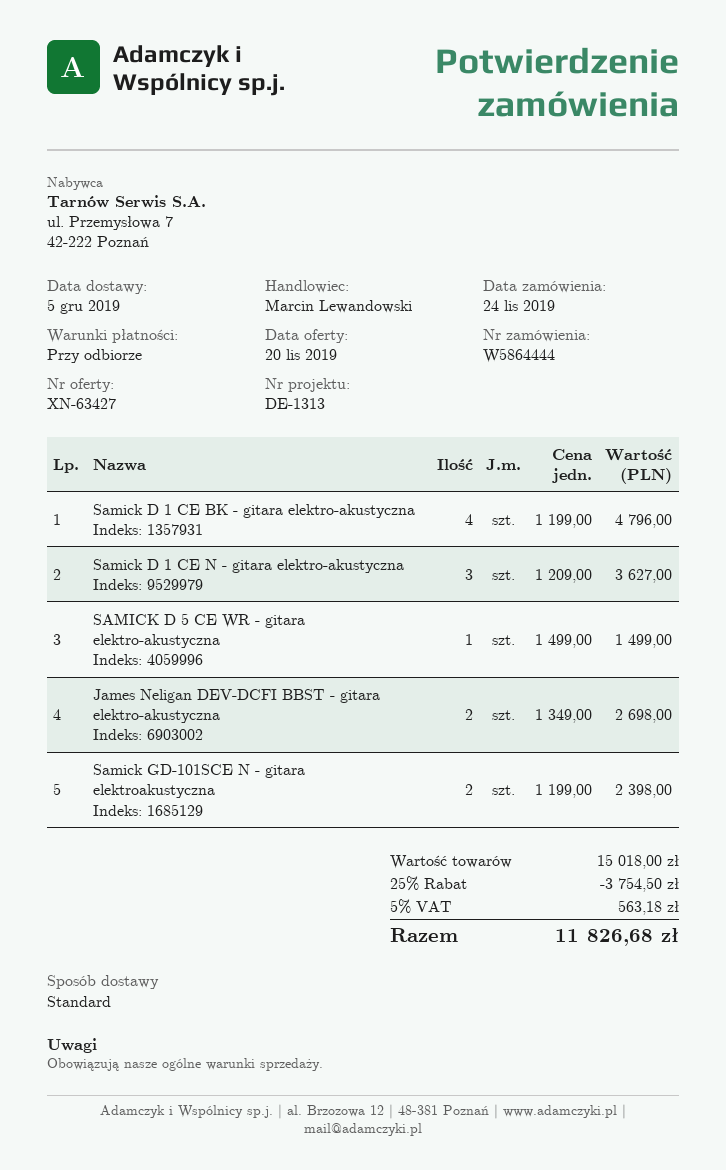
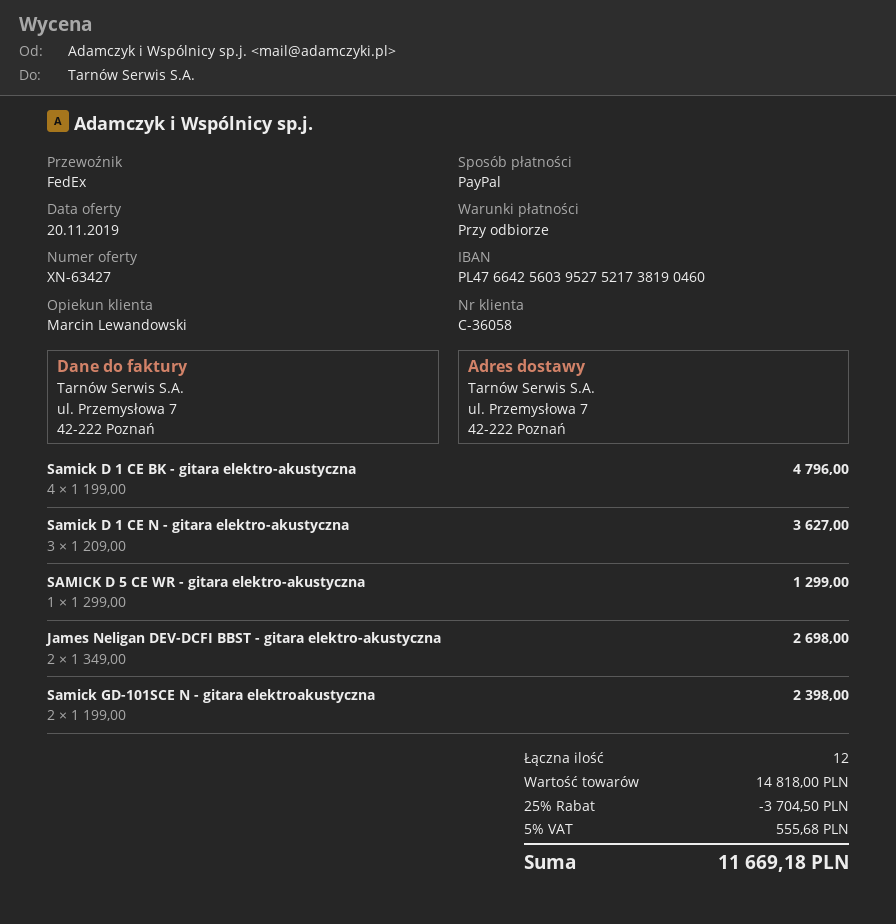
shipping method: standard -> FedEx
SAMICK D 5 CE WR - gitara elektro-akustyczna: 1 x 1499.00 = 1499.00 -> 1 x 1299.00 = 1299.00
subtotal: 15018.00 -> 14818.00
discount: 25% = 3754.50 -> 25% = 3704.50
tax: 5% = 563.18 -> 5% = 555.68
total: 11826.68 -> 11669.18

